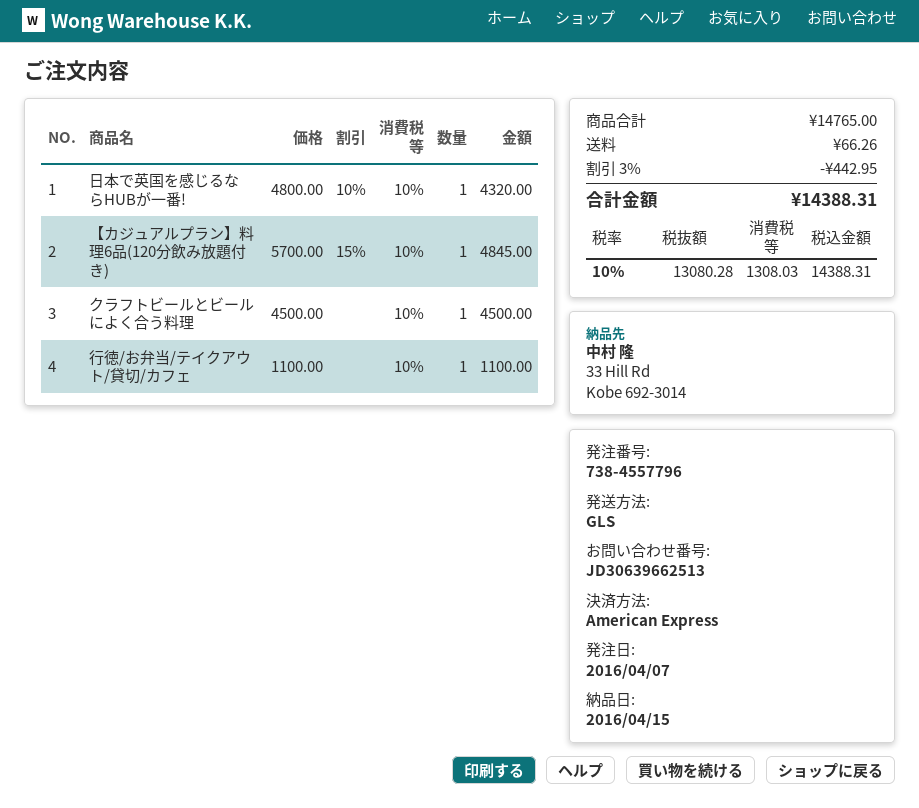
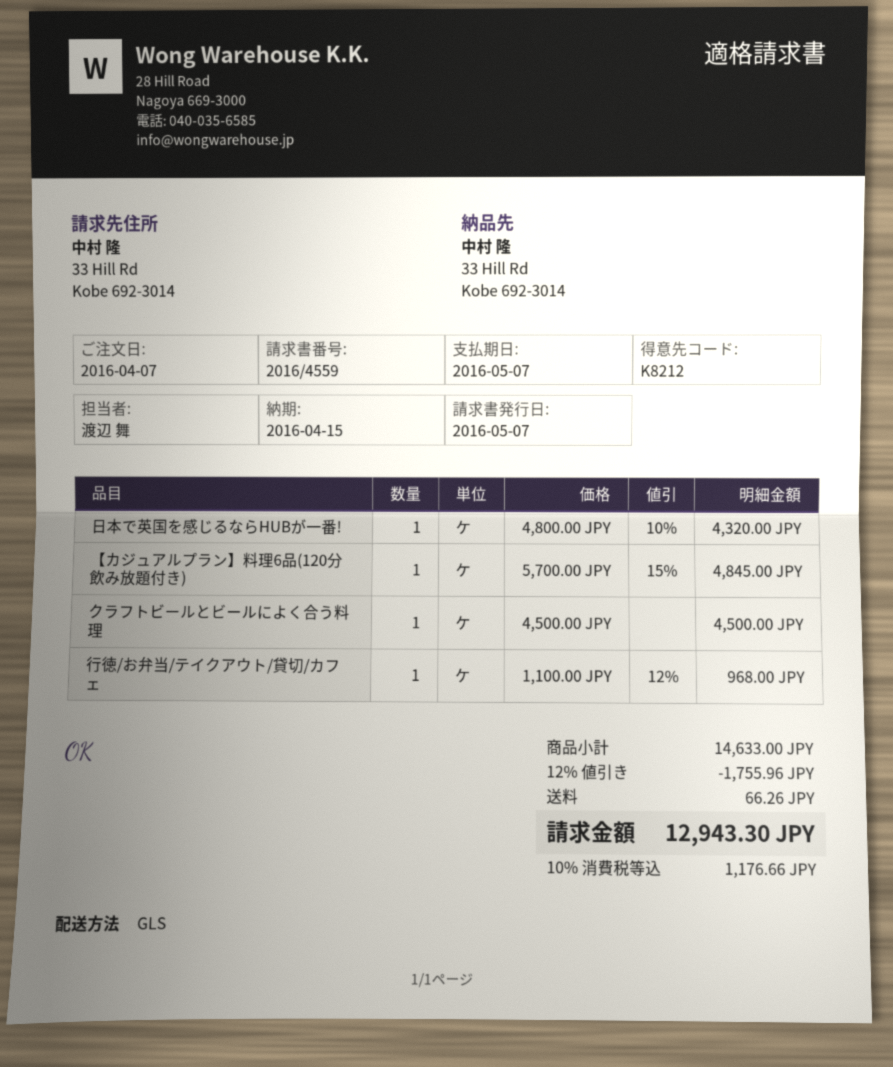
行徳/お弁当/テイクアウト/貸切/カフェ: 1 x 1100.00 = 1100.00 -> 1 x 1100.00 - 12% = 968.00
subtotal: 14765.00 -> 14633.00
discount: 3% = 442.95 -> 12% = 1755.96
tax: 10% = 1308.03 -> 10% = 1176.66
total: 14388.31 -> 12943.30

